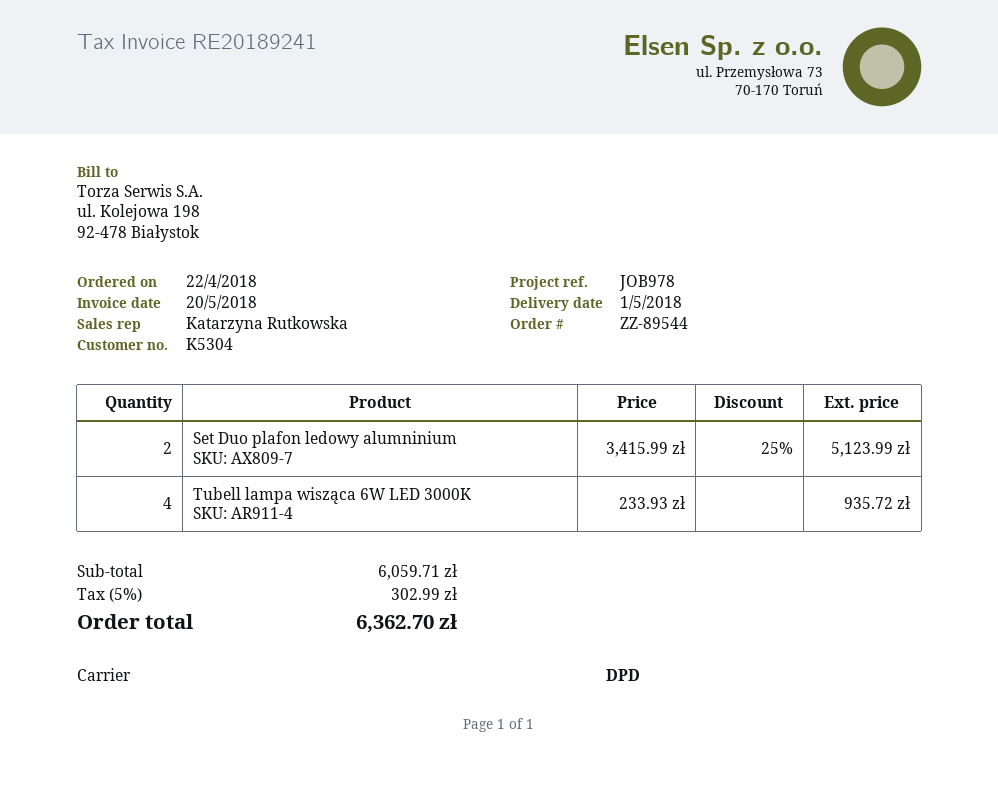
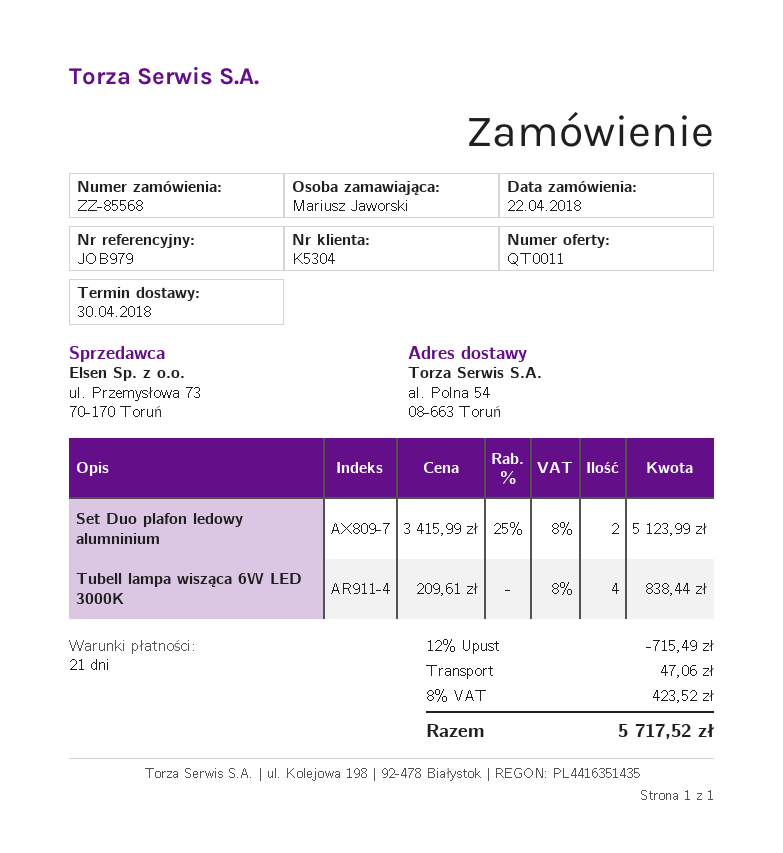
order number: ZZ-89544 -> ZZ-85568
delivery date: 2018-05-01 -> 2018-04-30
reference: JOB978 -> JOB979
Tubell lampa wisząca 6W LED 3000K: 4 x 233.93 = 935.72 -> 4 x 209.61 = 838.44
discount: none -> 12% = 715.49
shipping: none -> 47.06
tax: 5% = 302.99 -> 8% = 423.52
total: 6362.70 -> 5717.52

